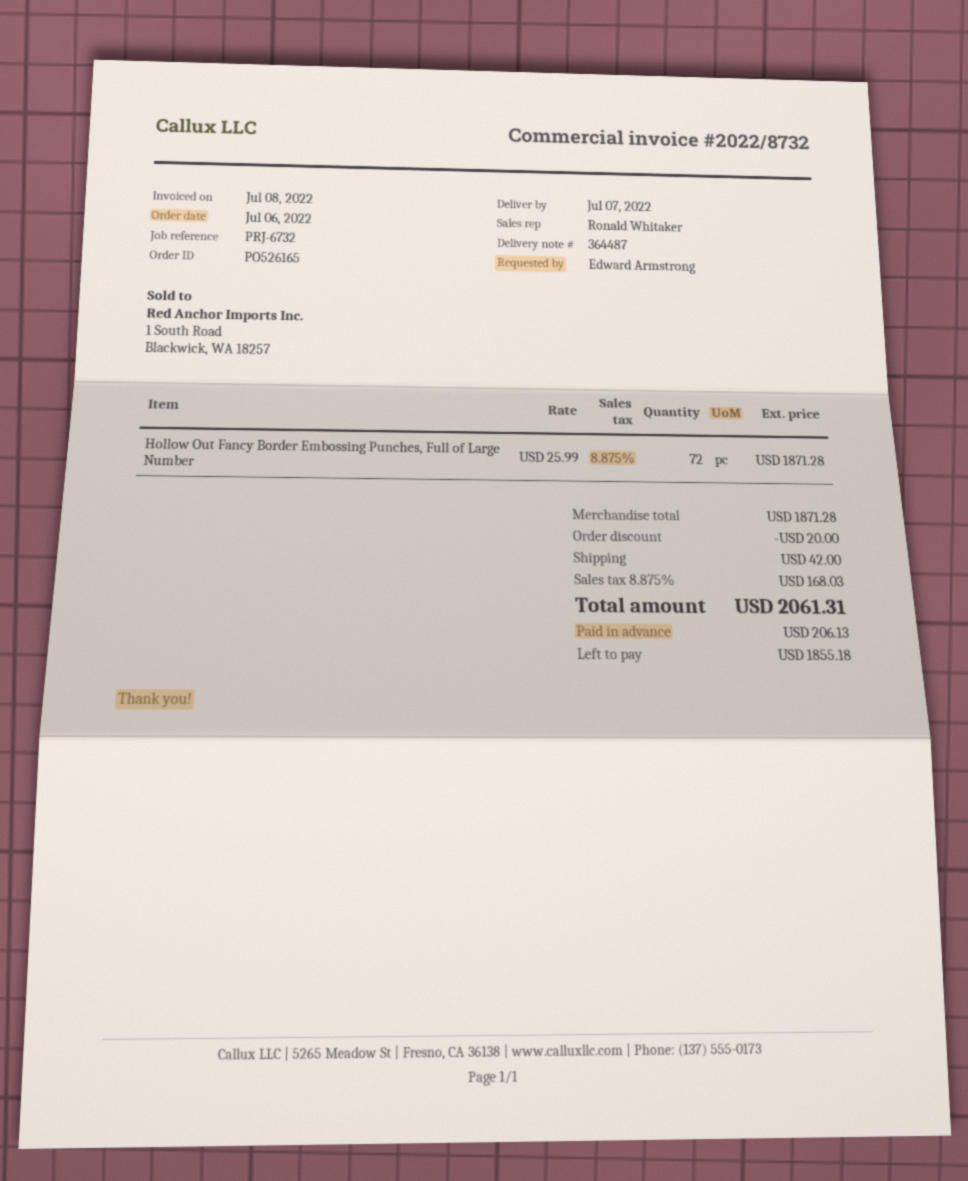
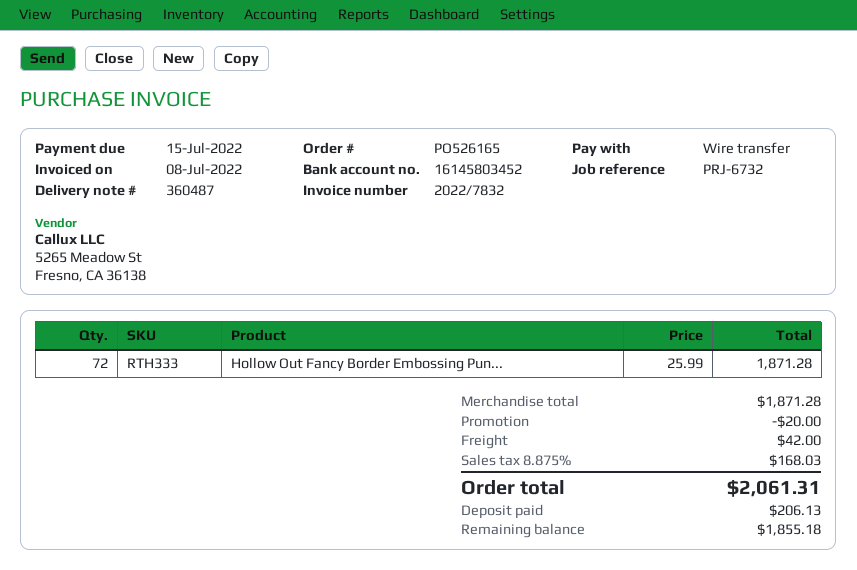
delivery note number: 364487 -> 360487
invoice number: 2022/8732 -> 2022/7832

